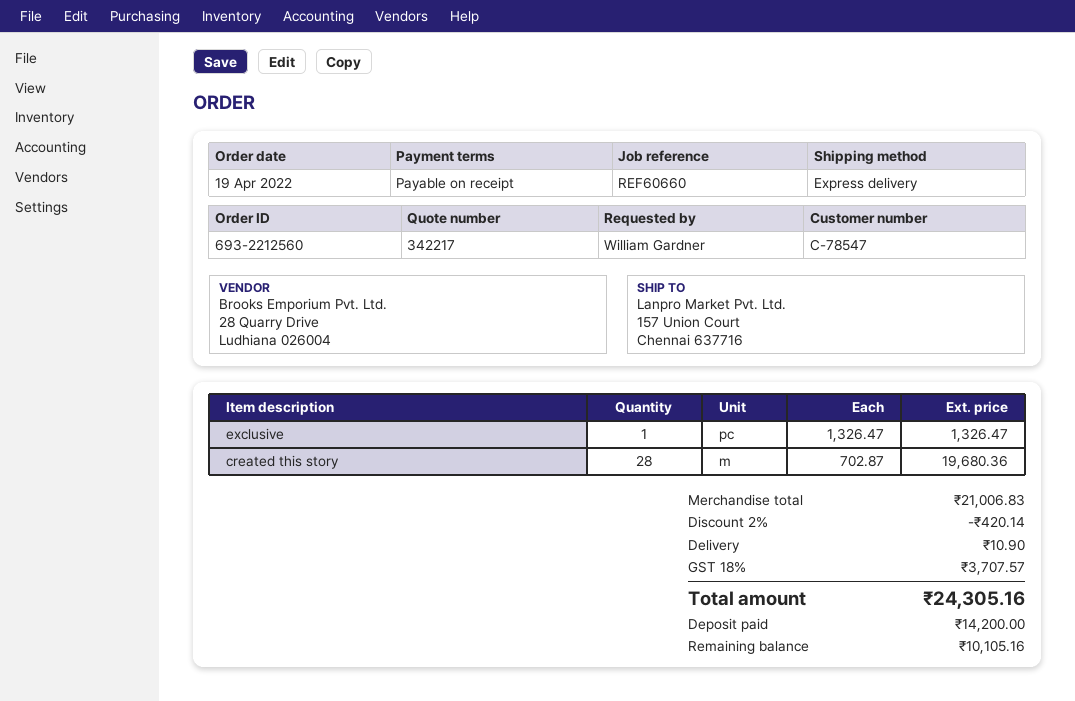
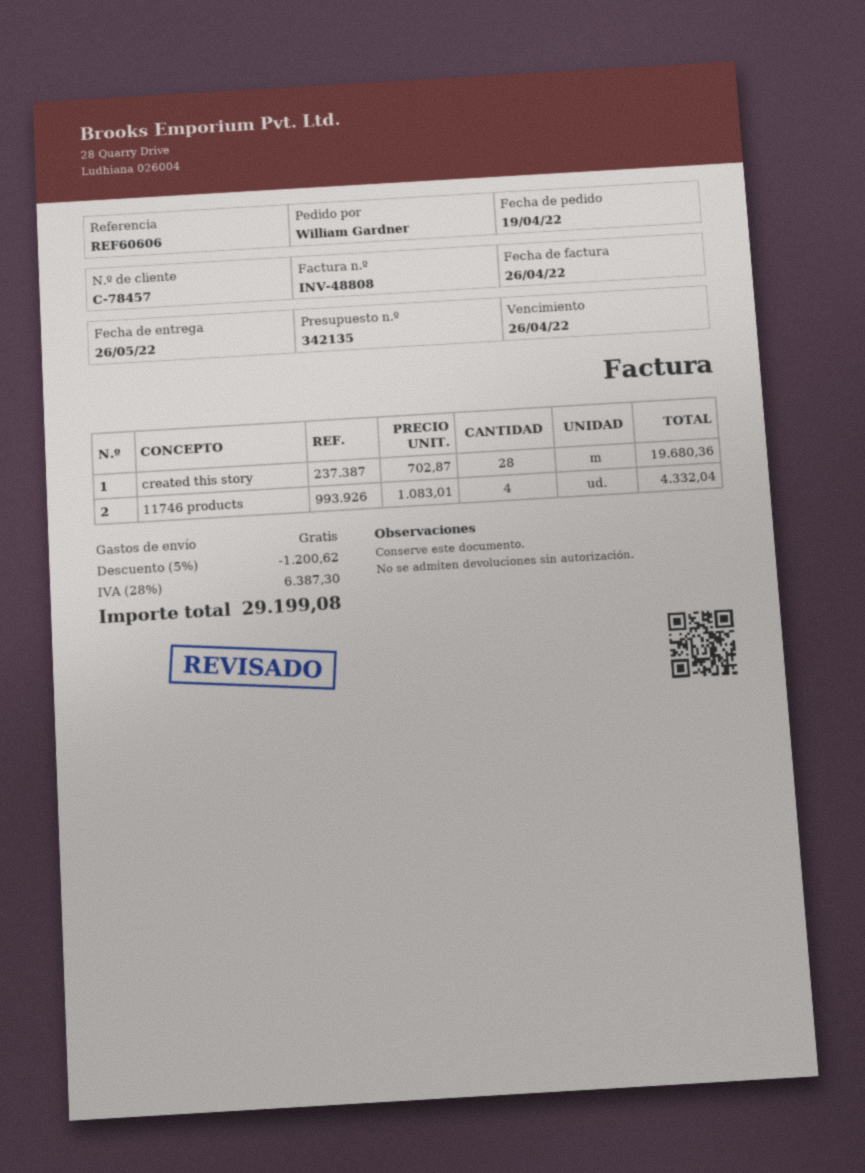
quote number: 342217 -> 342135
customer number: C-78547 -> C-78457
reference: REF60660 -> REF60606
exclusive: 1 x 1326.47 = 1326.47 -> none
11746 products: none -> 4 x 1083.01 = 4332.04
discount: 2% = 420.14 -> 5% = 1200.62
shipping: 10.90 -> 0.00
tax: 18% = 3707.57 -> 28% = 6387.30
total: 24305.16 -> 29199.08

